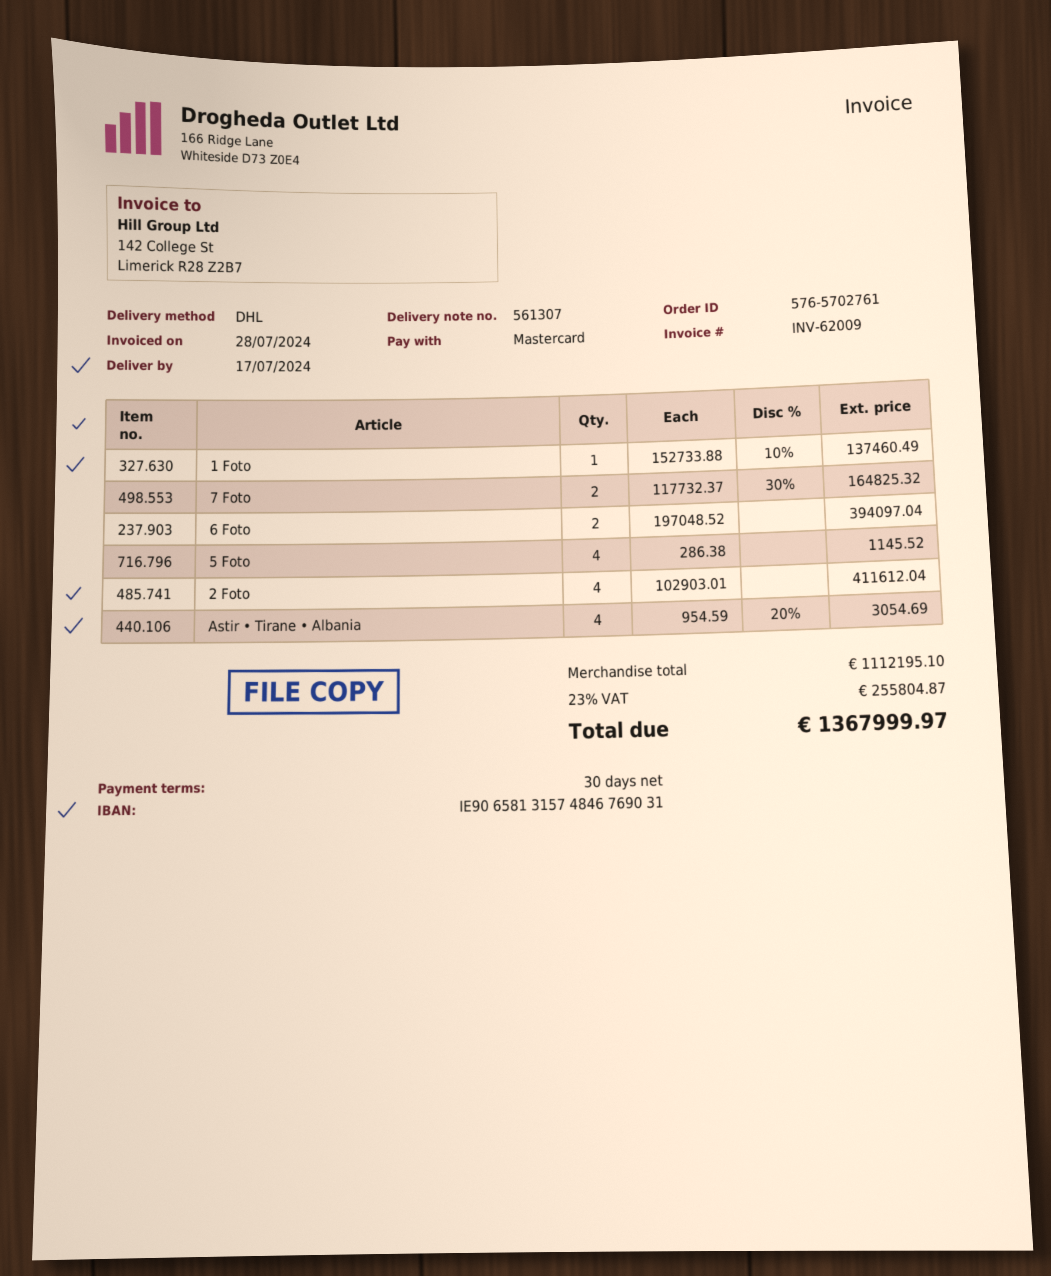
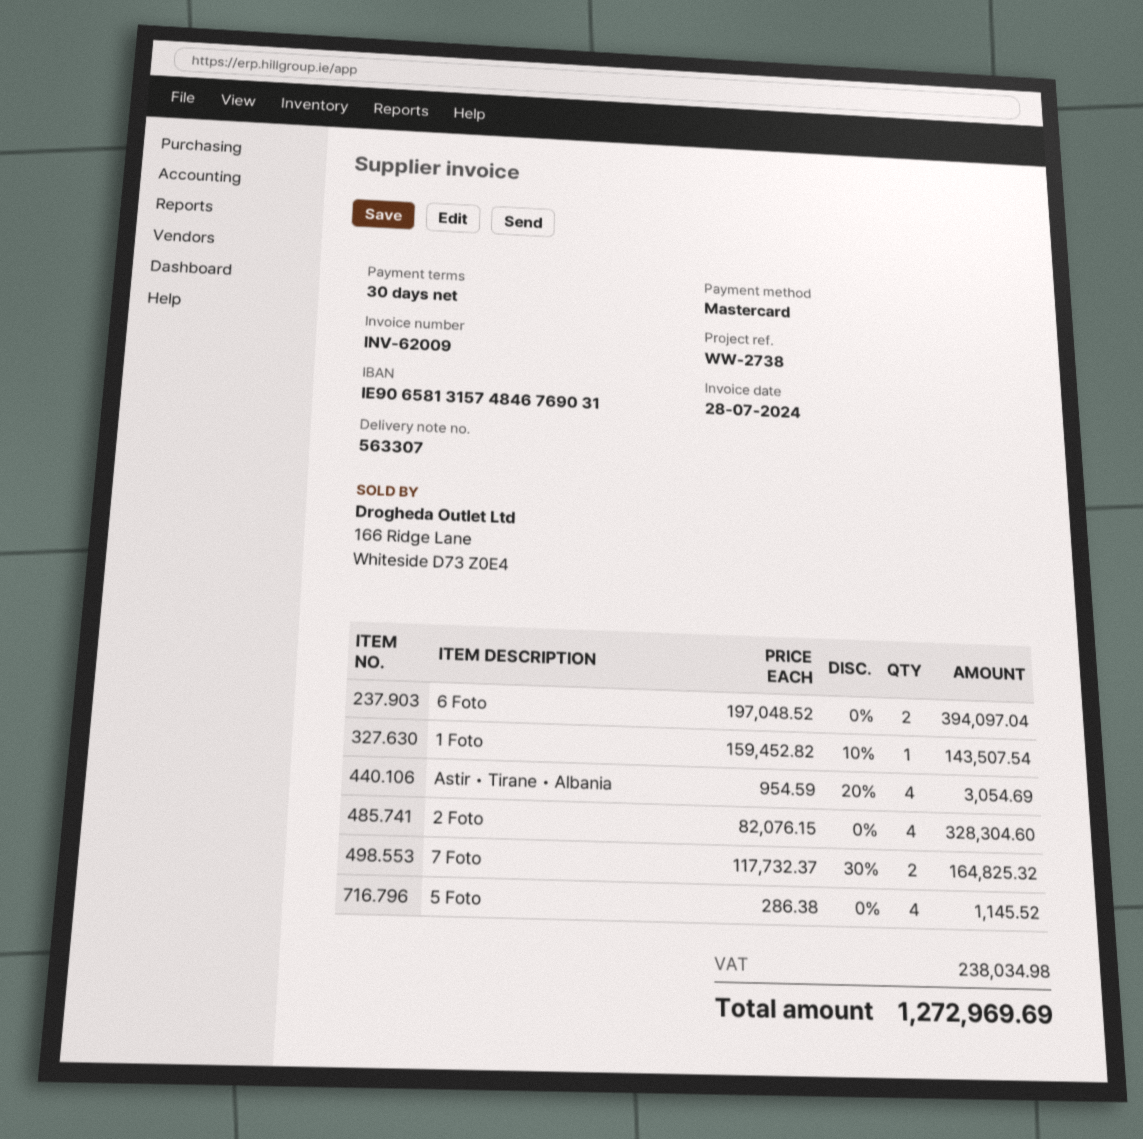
delivery note number: 561307 -> 563307
1 Foto: 1 x 152733.88 - 10% = 137460.49 -> 1 x 159452.82 - 10% = 143507.54
2 Foto: 4 x 102903.01 = 411612.04 -> 4 x 82076.15 = 328304.60
tax: 255804.87 -> 238034.98
total: 1367999.97 -> 1272969.69

